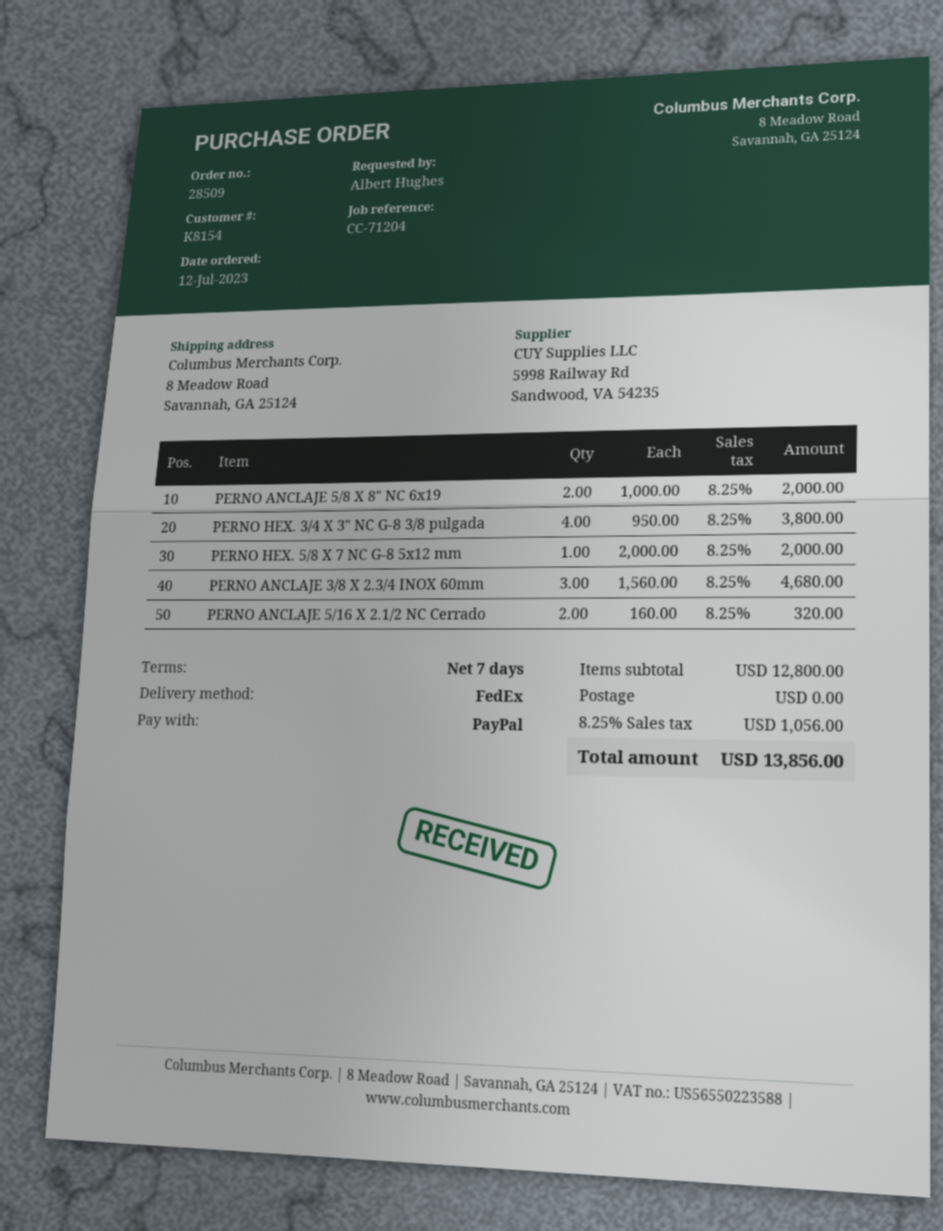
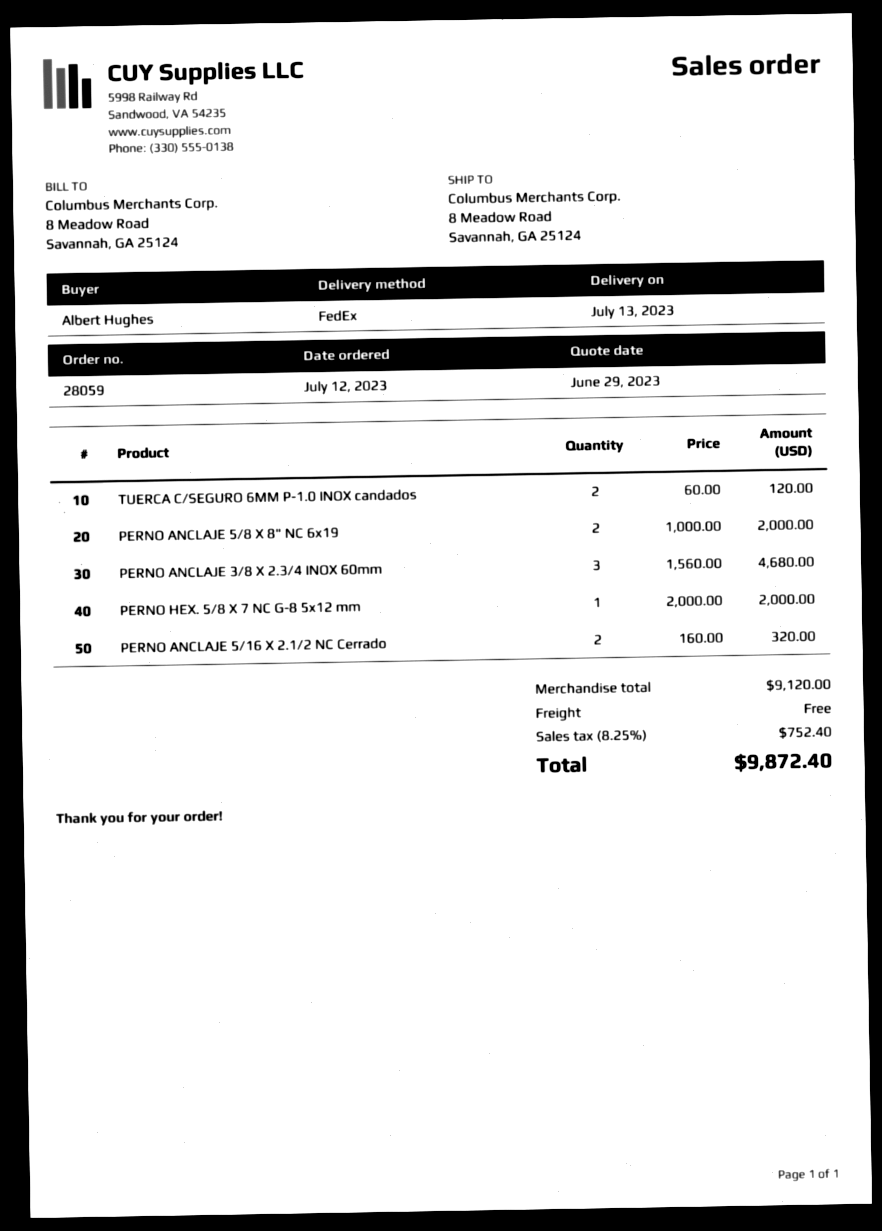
order number: 28509 -> 28059
PERNO HEX. 3/4 X 3" NC G-8 3/8 pulgada: 4 x 950.00 = 3800.00 -> none
TUERCA C/SEGURO 6MM P-1.0 INOX candados: none -> 2 x 60.00 = 120.00
subtotal: 12800.00 -> 9120.00
tax: 8.25% = 1056.00 -> 8.25% = 752.40
total: 13856.00 -> 9872.40

